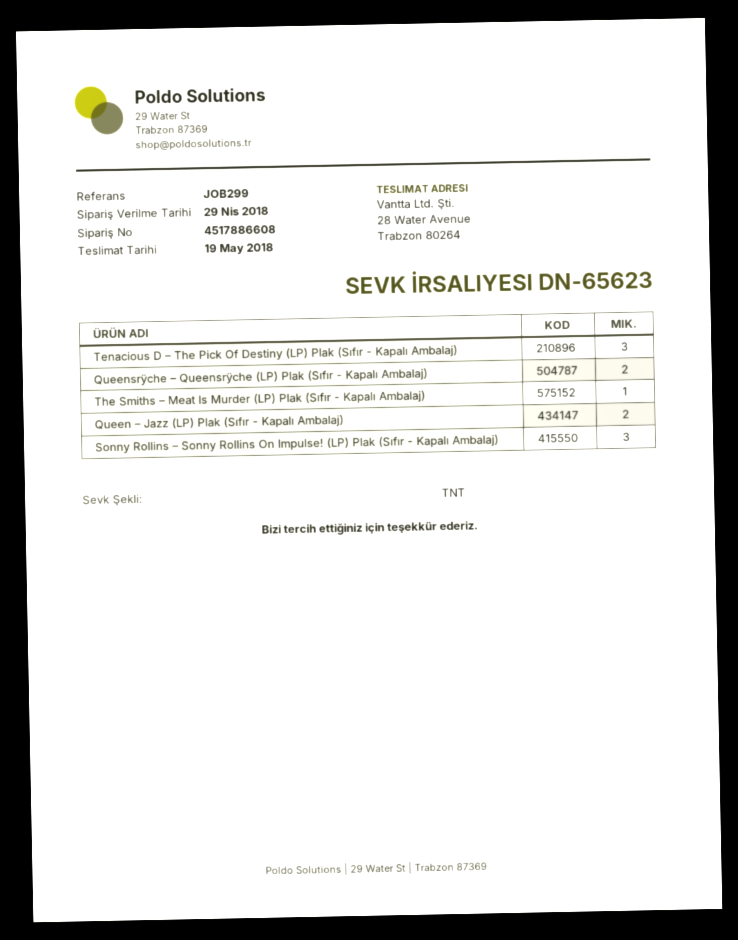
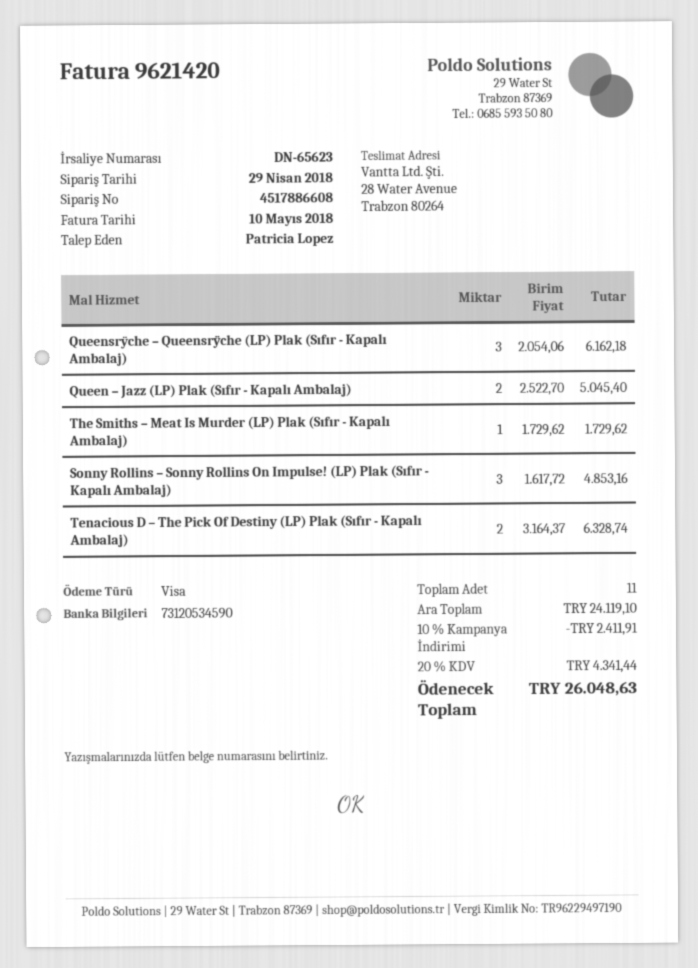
Tenacious D – The Pick Of Destiny (LP) Plak (Sıfır - Kapalı Ambalaj): 3 -> 2
Queensrÿche – Queensrÿche (LP) Plak (Sıfır - Kapalı Ambalaj): 2 -> 3

